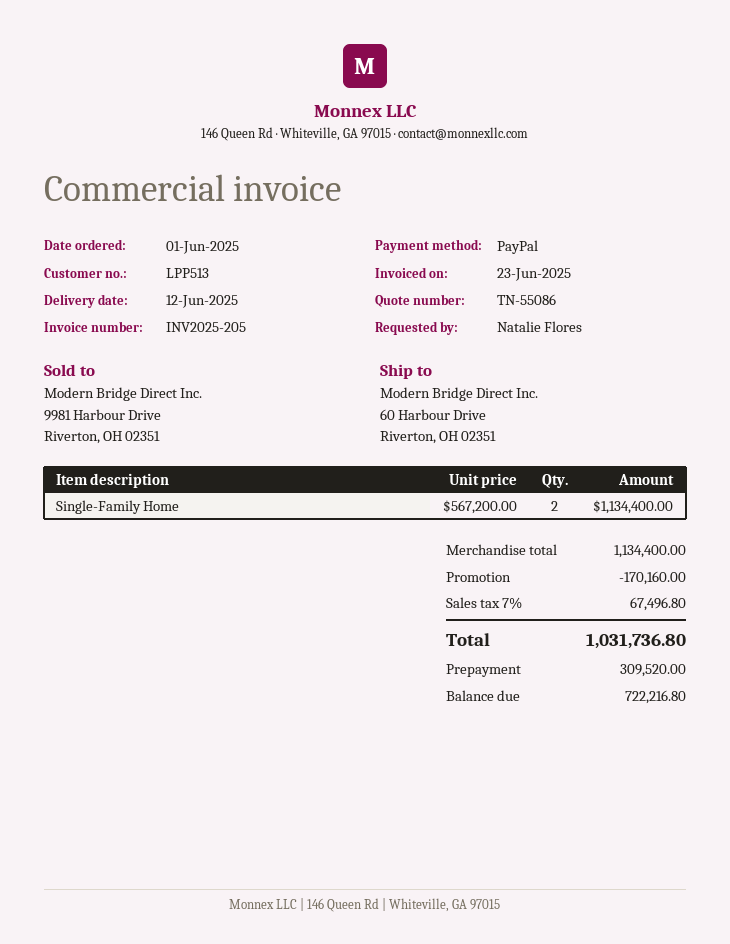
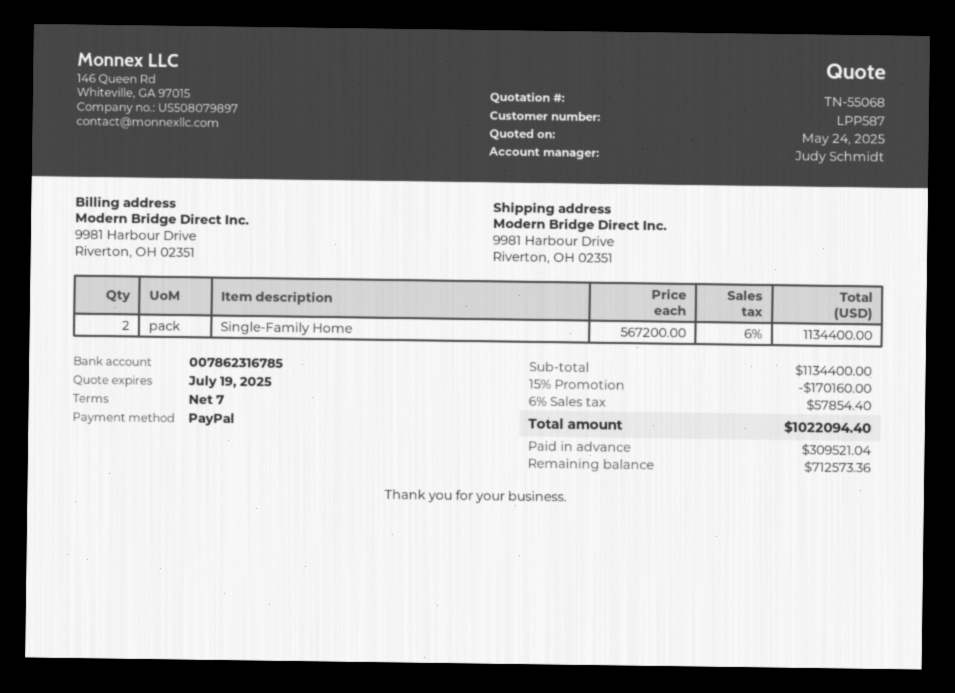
quote number: TN-55086 -> TN-55068
customer number: LPP513 -> LPP587
ship to: 60 Harbour Drive, Riverton, OH 02351 -> 9981 Harbour Drive, Riverton, OH 02351
tax: 7% = 67496.80 -> 6% = 57854.40
total: 1031736.80 -> 1022094.40
deposit: 309520.00 -> 309521.04
balance: 722216.80 -> 712573.36

